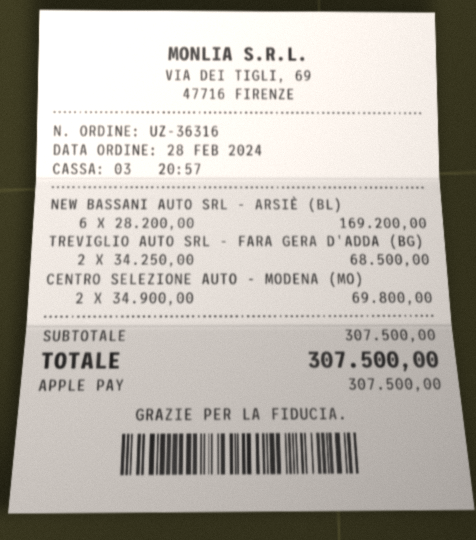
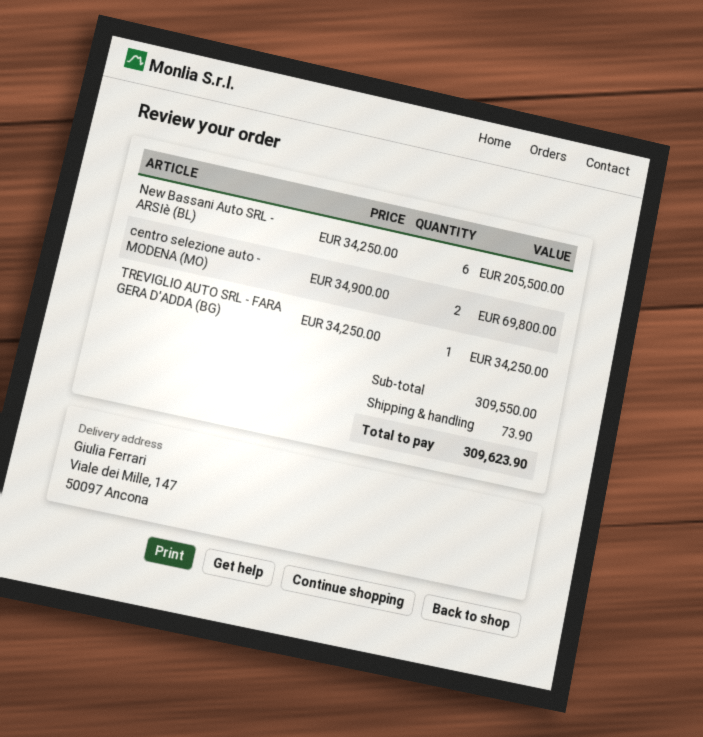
NEW BASSANI AUTO SRL - ARSIÈ (BL): 6 x 28200.00 = 169200.00 -> 6 x 34250.00 = 205500.00
TREVIGLIO AUTO SRL - FARA GERA D'ADDA (BG): 2 x 34250.00 = 68500.00 -> 1 x 34250.00 = 34250.00
subtotal: 307500.00 -> 309550.00
shipping: none -> 73.90
total: 307500.00 -> 309623.90

